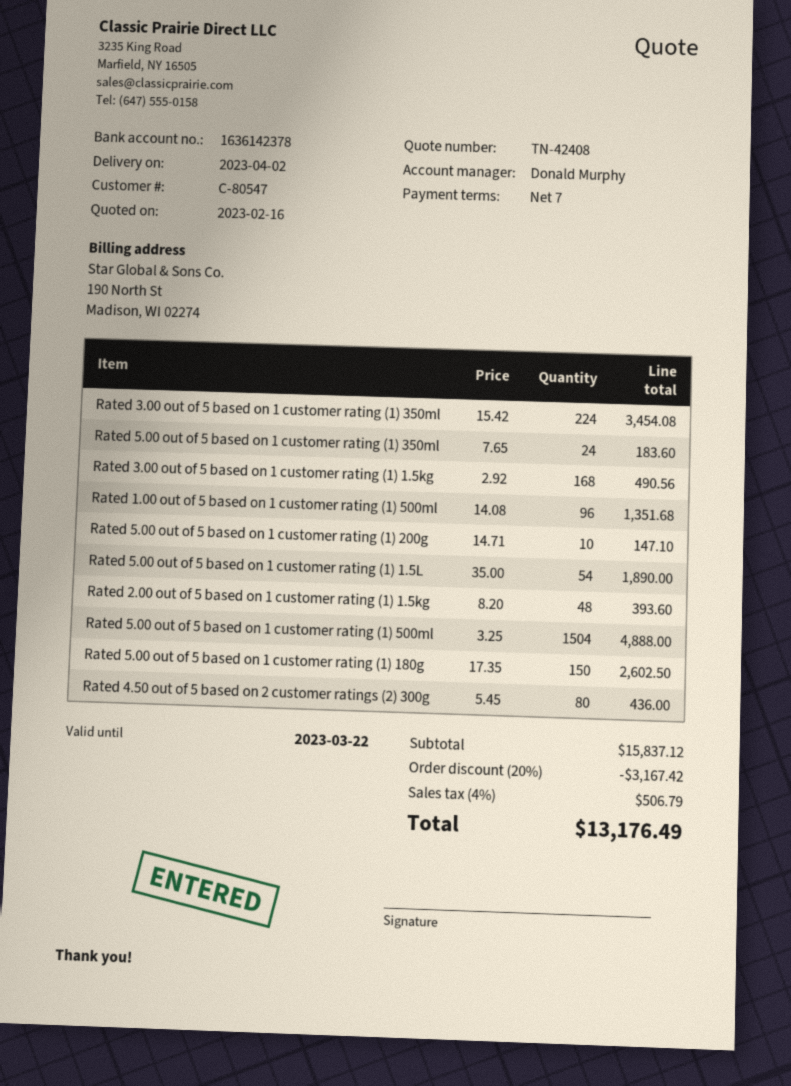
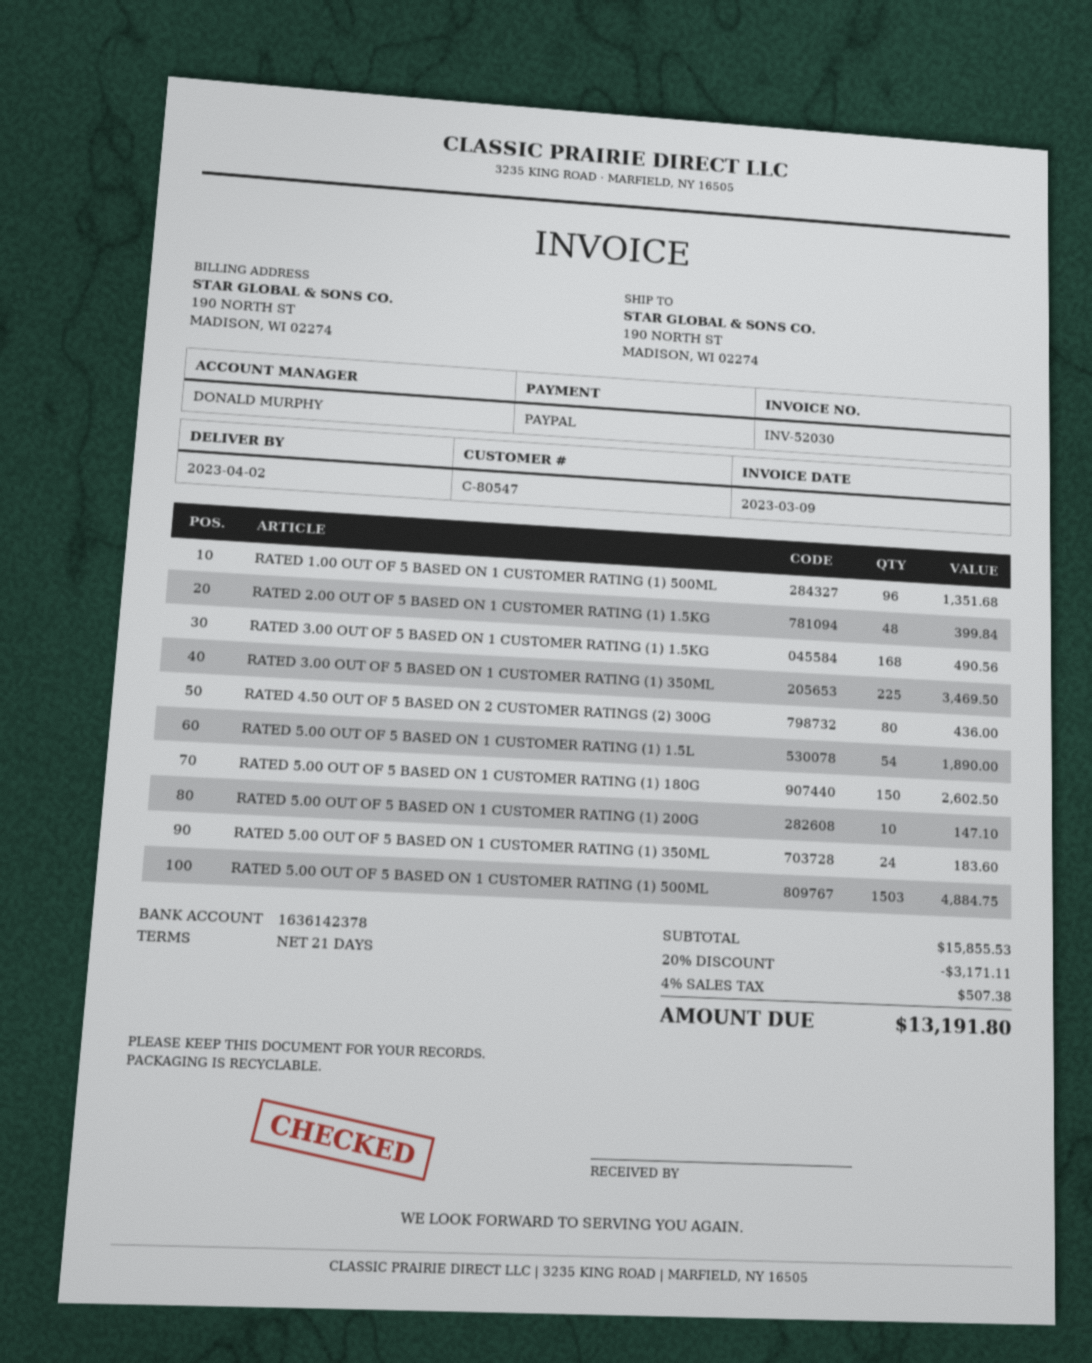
payment terms: 7 days -> 21 days
Rated 3.00 out of 5 based on 1 customer rating (1) 350ml: 224 for 3454.08 -> 225 for 3469.50
Rated 2.00 out of 5 based on 1 customer rating (1) 1.5kg: 48 for 393.60 -> 48 for 399.84
Rated 5.00 out of 5 based on 1 customer rating (1) 500ml: 1504 for 4888.00 -> 1503 for 4884.75
subtotal: 15837.12 -> 15855.53
discount: 20% = 3167.42 -> 20% = 3171.11
tax: 4% = 506.79 -> 4% = 507.38
total: 13176.49 -> 13191.80

